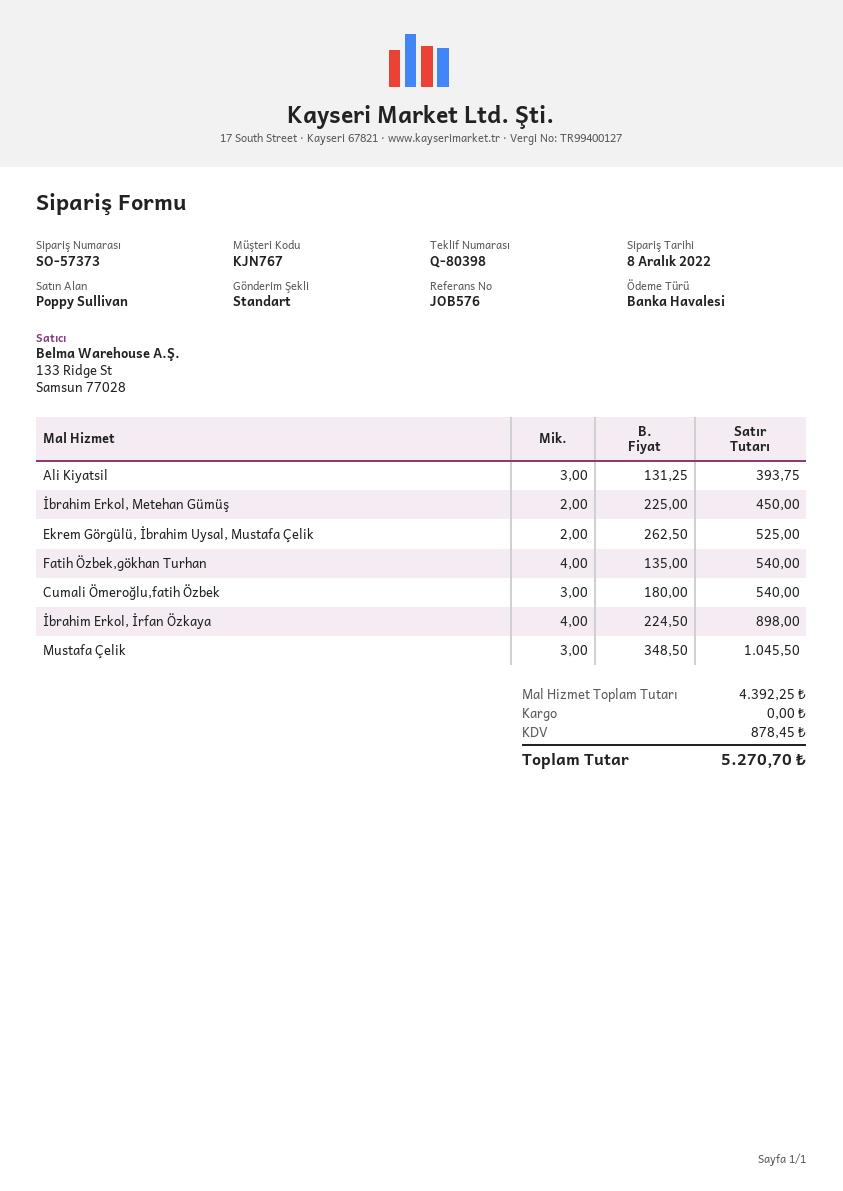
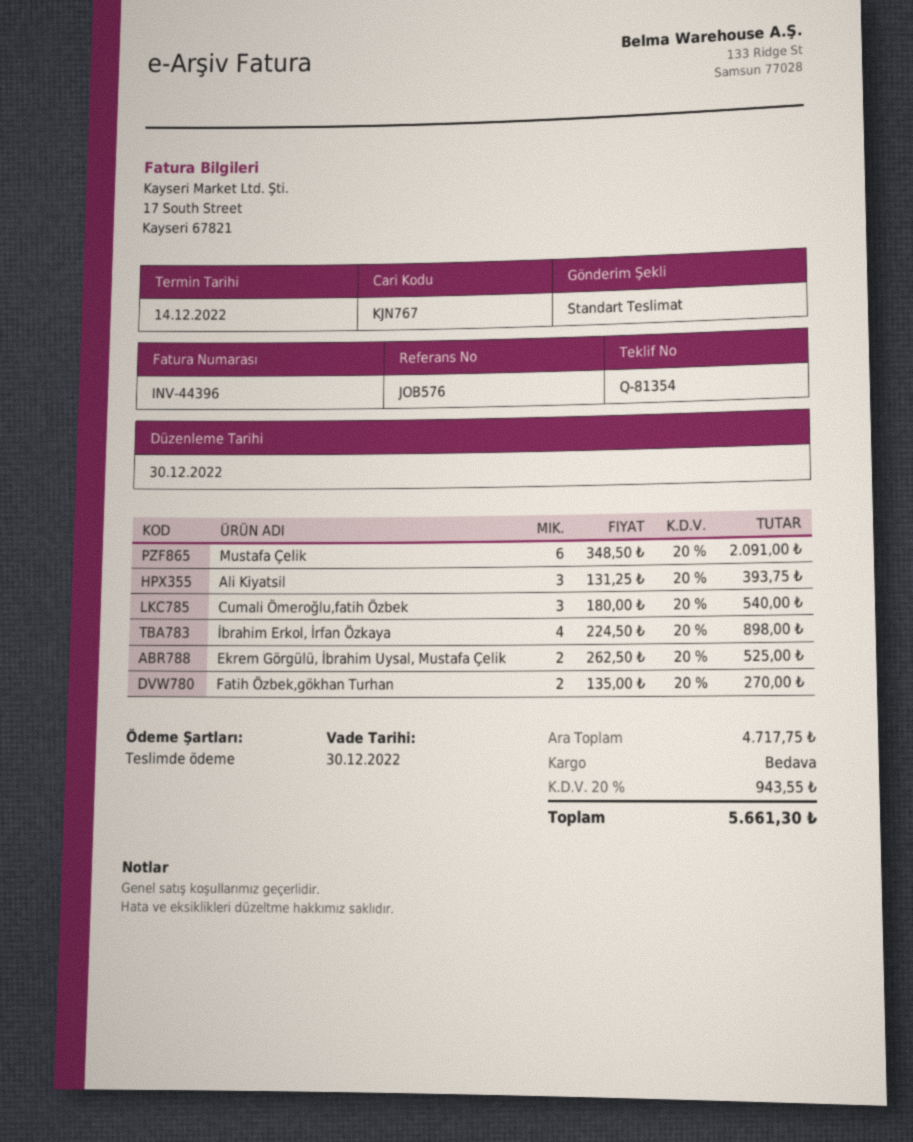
quote number: Q-80398 -> Q-81354
İbrahim Erkol, Metehan Gümüş: 2 x 225.00 = 450.00 -> none
Fatih Özbek,gökhan Turhan: 4 x 135.00 = 540.00 -> 2 x 135.00 = 270.00
Mustafa Çelik: 3 x 348.50 = 1045.50 -> 6 x 348.50 = 2091.00
subtotal: 4392.25 -> 4717.75
tax: 878.45 -> 943.55
total: 5270.70 -> 5661.30

